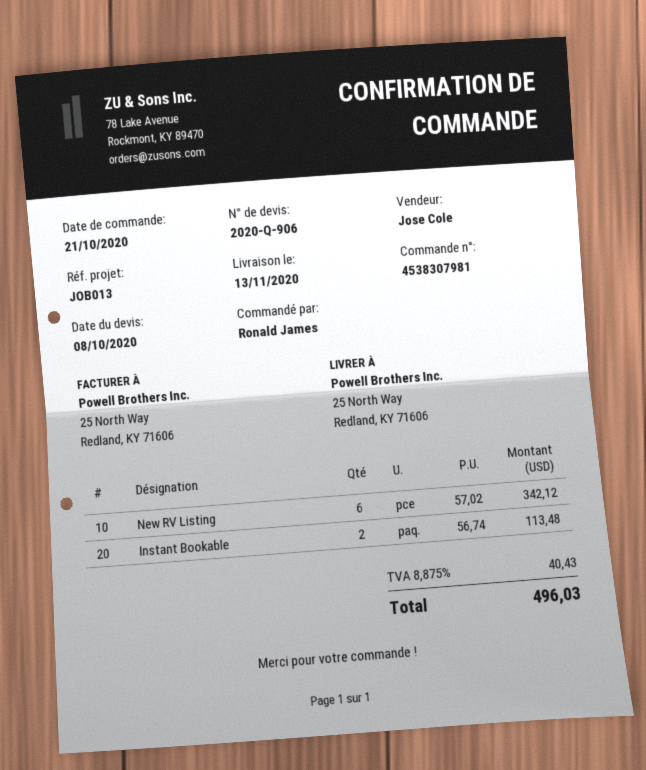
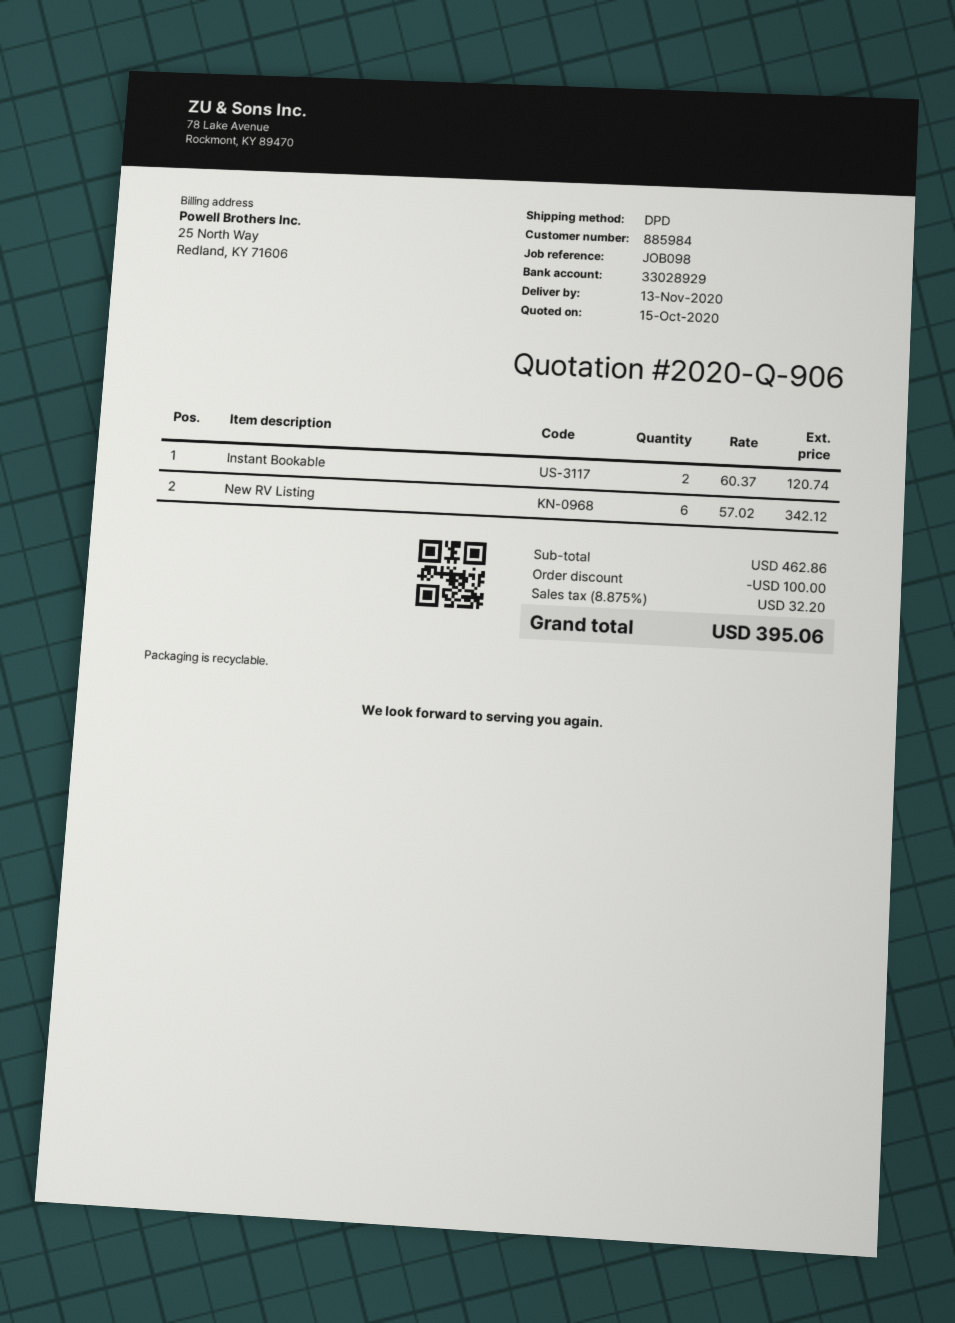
quote date: 2020-10-08 -> 2020-10-15
reference: JOB013 -> JOB098
Instant Bookable: 2 x 56.74 = 113.48 -> 2 x 60.37 = 120.74
discount: none -> 100.00
tax: 8.875% = 40.43 -> 8.875% = 32.20
total: 496.03 -> 395.06

